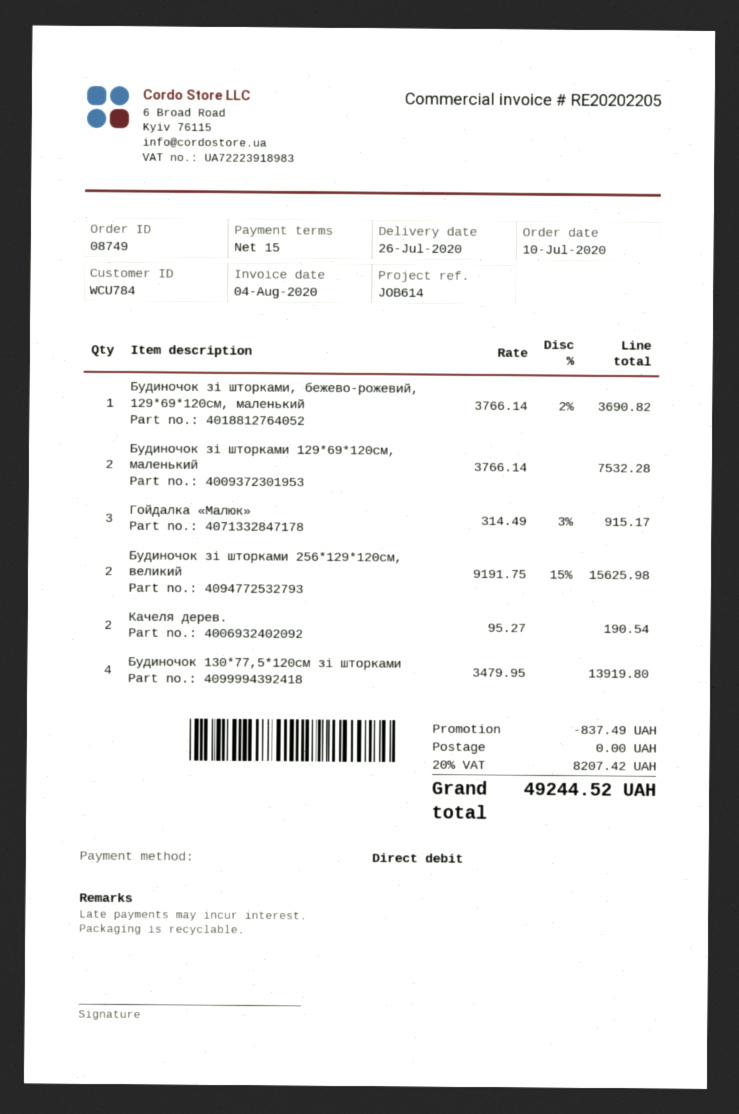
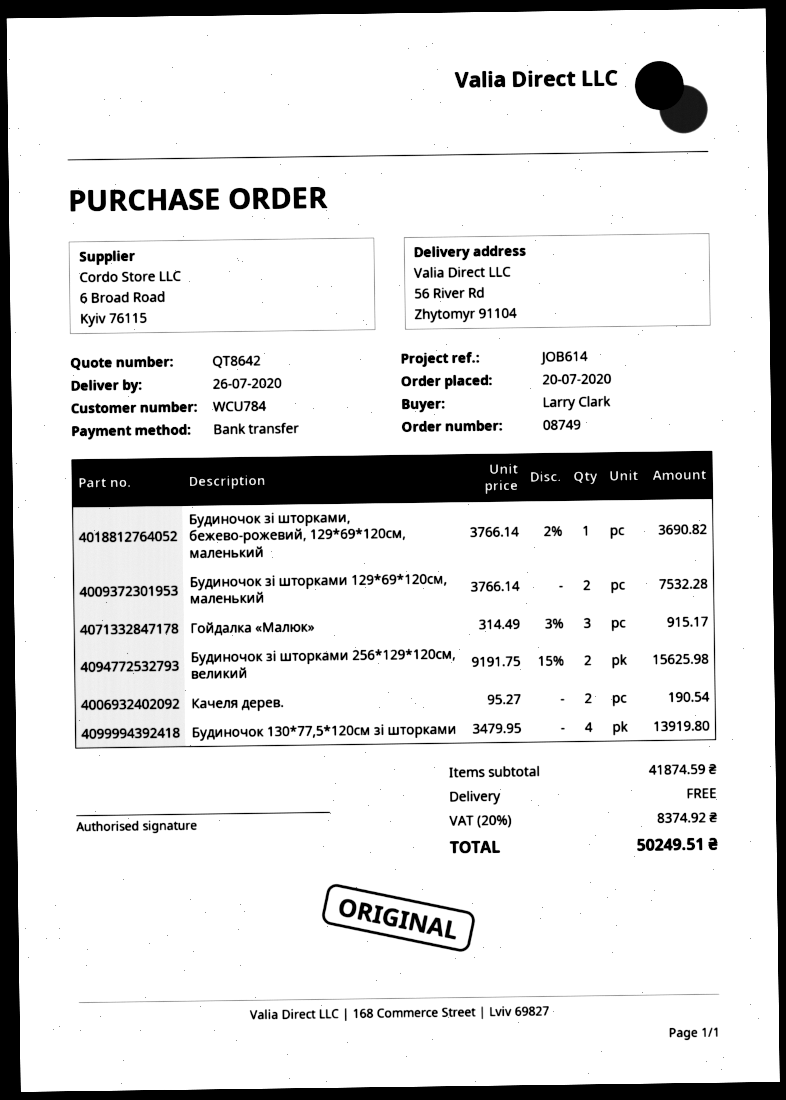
order date: 2020-07-10 -> 2020-07-20
payment method: direct debit -> bank transfer
discount: 837.49 -> none
tax: 20% = 8207.42 -> 20% = 8374.92
total: 49244.52 -> 50249.51

